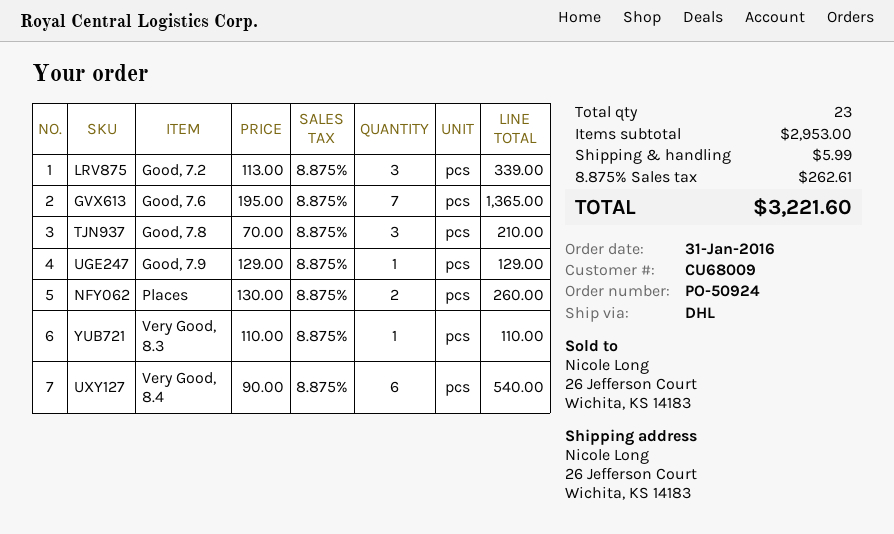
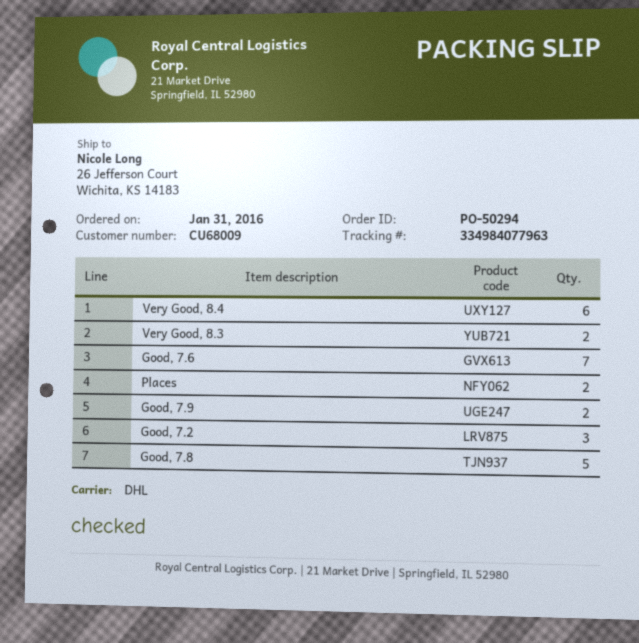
order number: PO-50924 -> PO-50294
Good, 7.8: 3 -> 5
Good, 7.9: 1 -> 2
Very Good, 8.3: 1 -> 2

